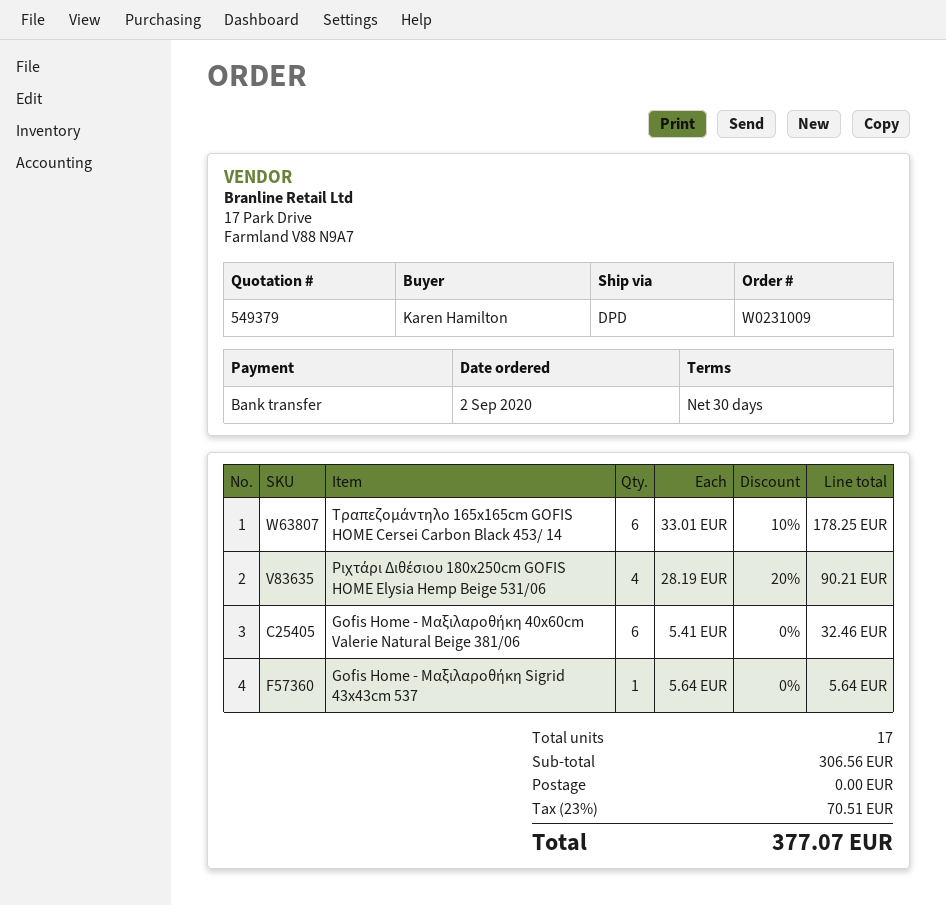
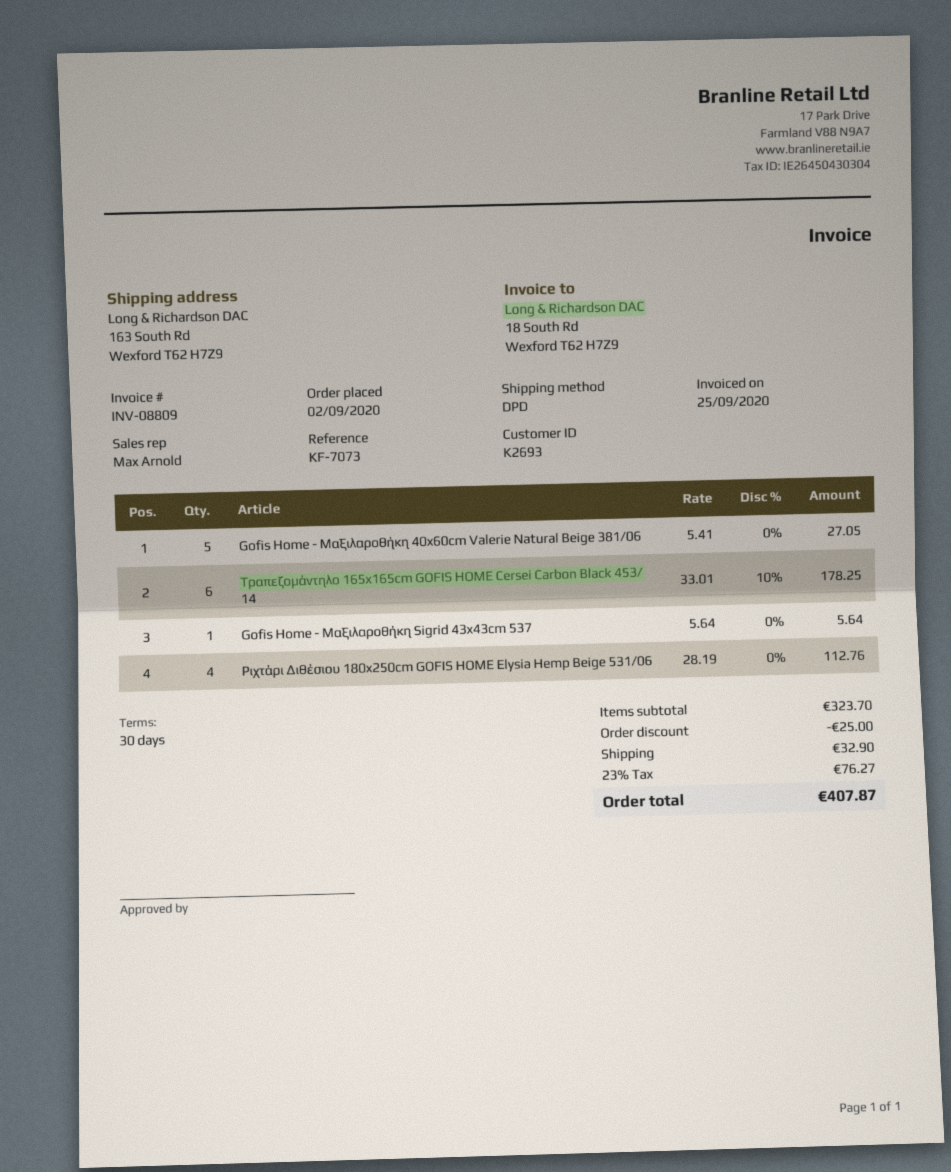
Ριχτάρι Διθέσιου 180x250cm GOFIS HOME Elysia Hemp Beige 531/06: 4 x 28.19 - 20% = 90.21 -> 4 x 28.19 = 112.76
Gofis Home - Μαξιλαροθήκη 40x60cm Valerie Natural Beige 381/06: 6 x 5.41 = 32.46 -> 5 x 5.41 = 27.05
subtotal: 306.56 -> 323.70
discount: none -> 25.00
shipping: 0.00 -> 32.90
tax: 23% = 70.51 -> 23% = 76.27
total: 377.07 -> 407.87

